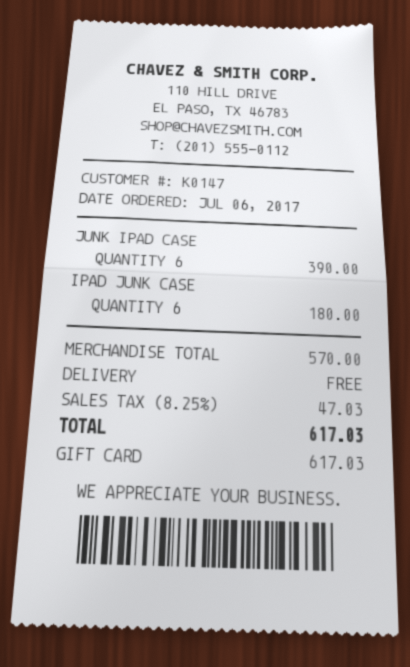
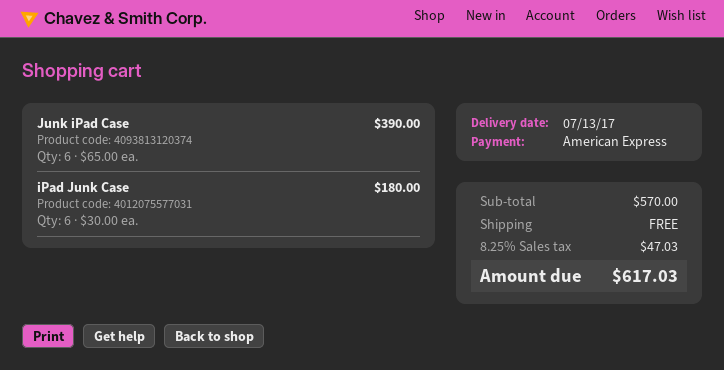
payment method: gift card -> American Express

